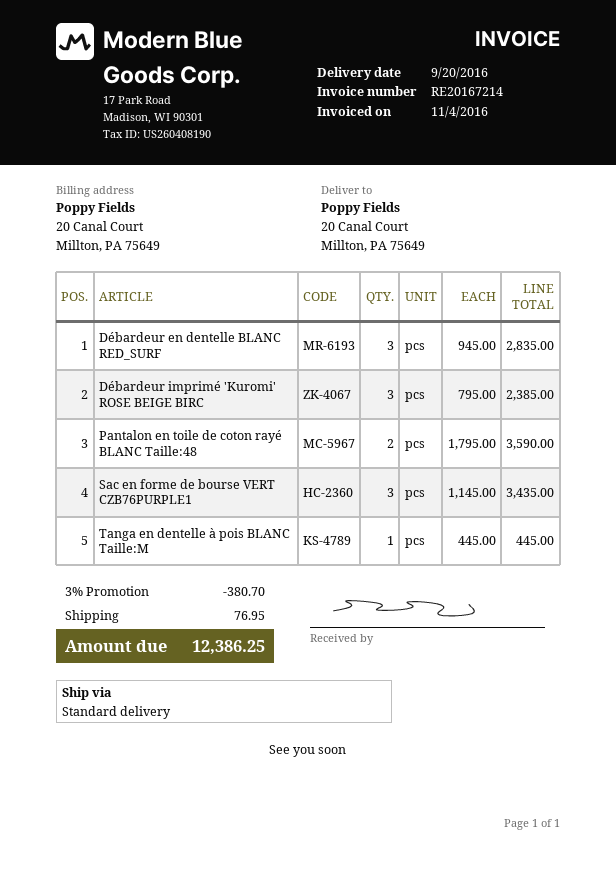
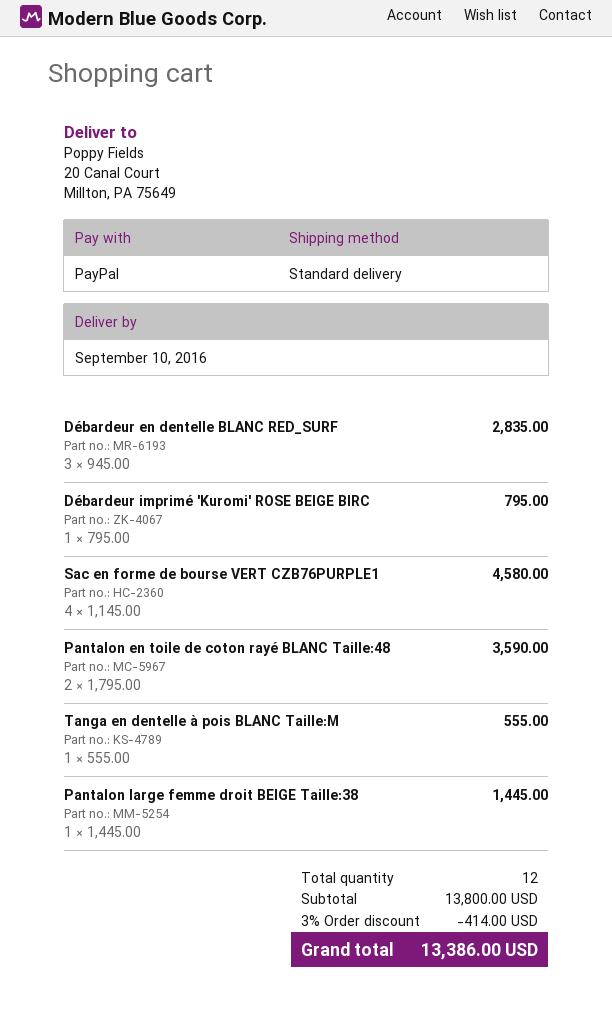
delivery date: 2016-09-20 -> 2016-09-10
Débardeur imprimé 'Kuromi' ROSE BEIGE BIRC: 3 x 795.00 = 2385.00 -> 1 x 795.00 = 795.00
Sac en forme de bourse VERT CZB76PURPLE1: 3 x 1145.00 = 3435.00 -> 4 x 1145.00 = 4580.00
Tanga en dentelle à pois BLANC Taille:M: 1 x 445.00 = 445.00 -> 1 x 555.00 = 555.00
Pantalon large femme droit BEIGE Taille:38: none -> 1 x 1445.00 = 1445.00
discount: 3% = 380.70 -> 3% = 414.00
shipping: 76.95 -> none
total: 12386.25 -> 13386.00

